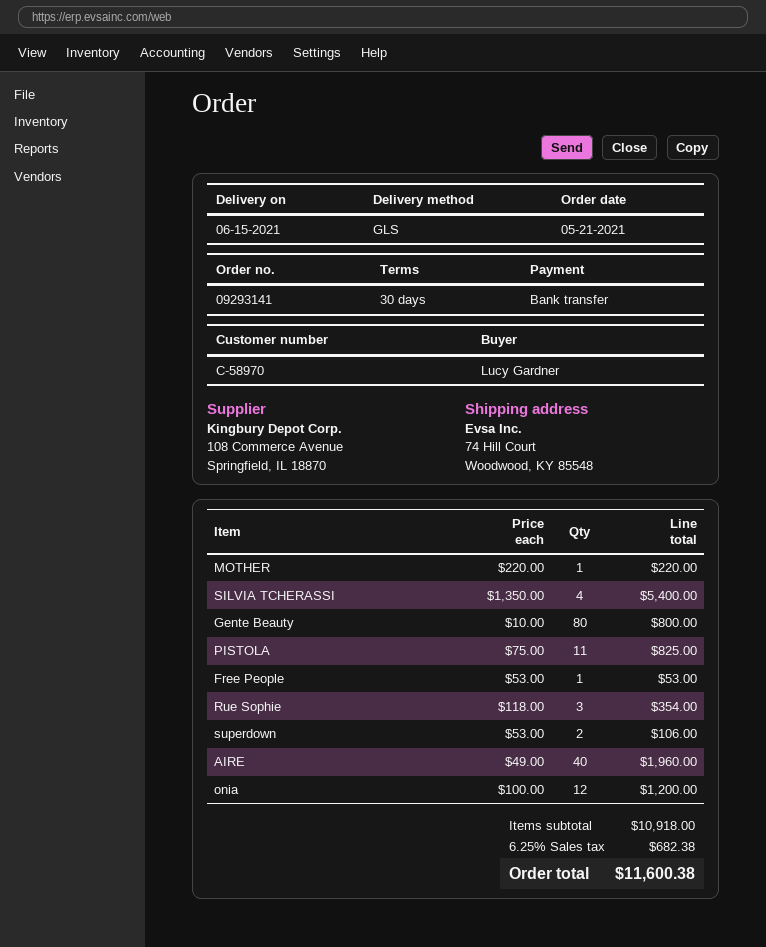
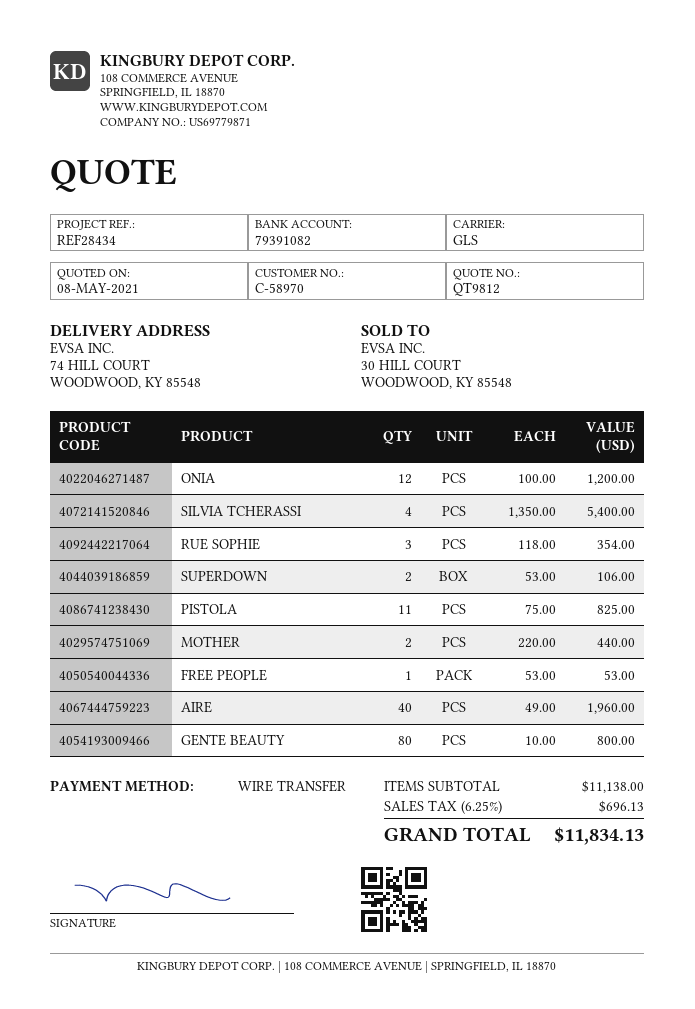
MOTHER: 1 x 220.00 = 220.00 -> 2 x 220.00 = 440.00
subtotal: 10918.00 -> 11138.00
tax: 6.25% = 682.38 -> 6.25% = 696.13
total: 11600.38 -> 11834.13

